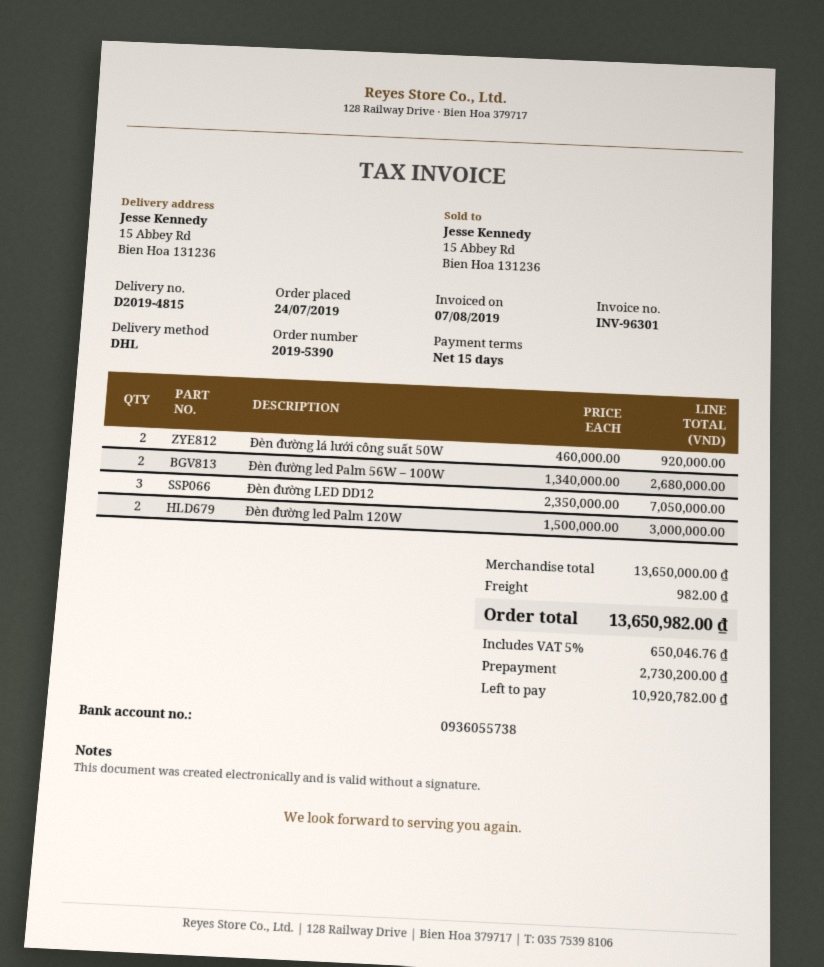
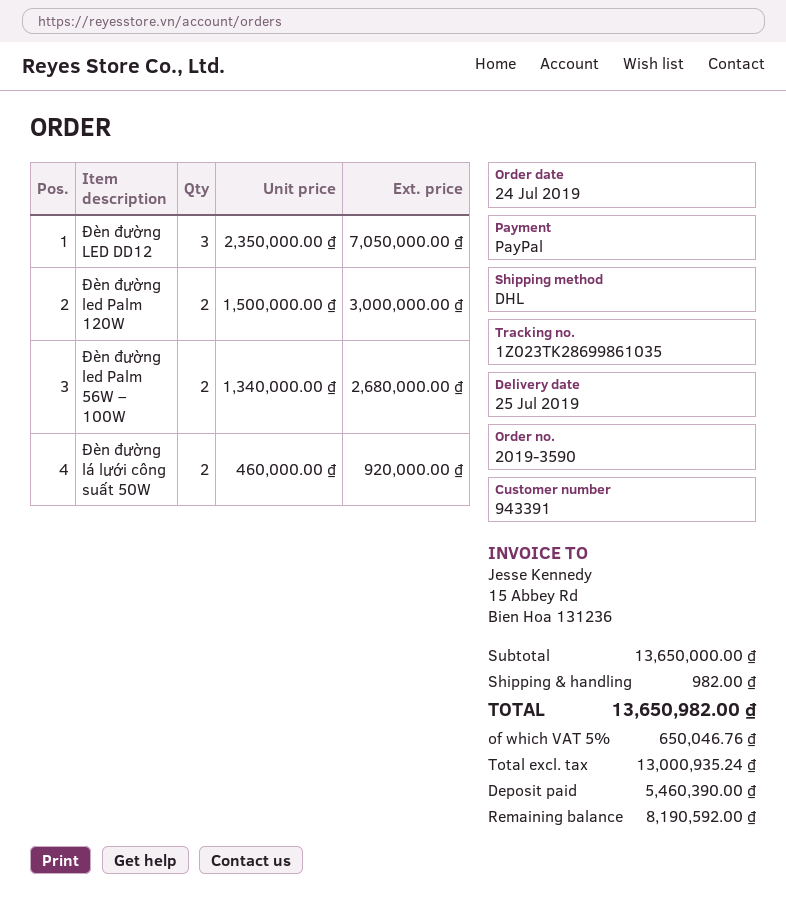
order number: 2019-5390 -> 2019-3590
deposit: 2730200.00 -> 5460390.00
balance: 10920782.00 -> 8190592.00

